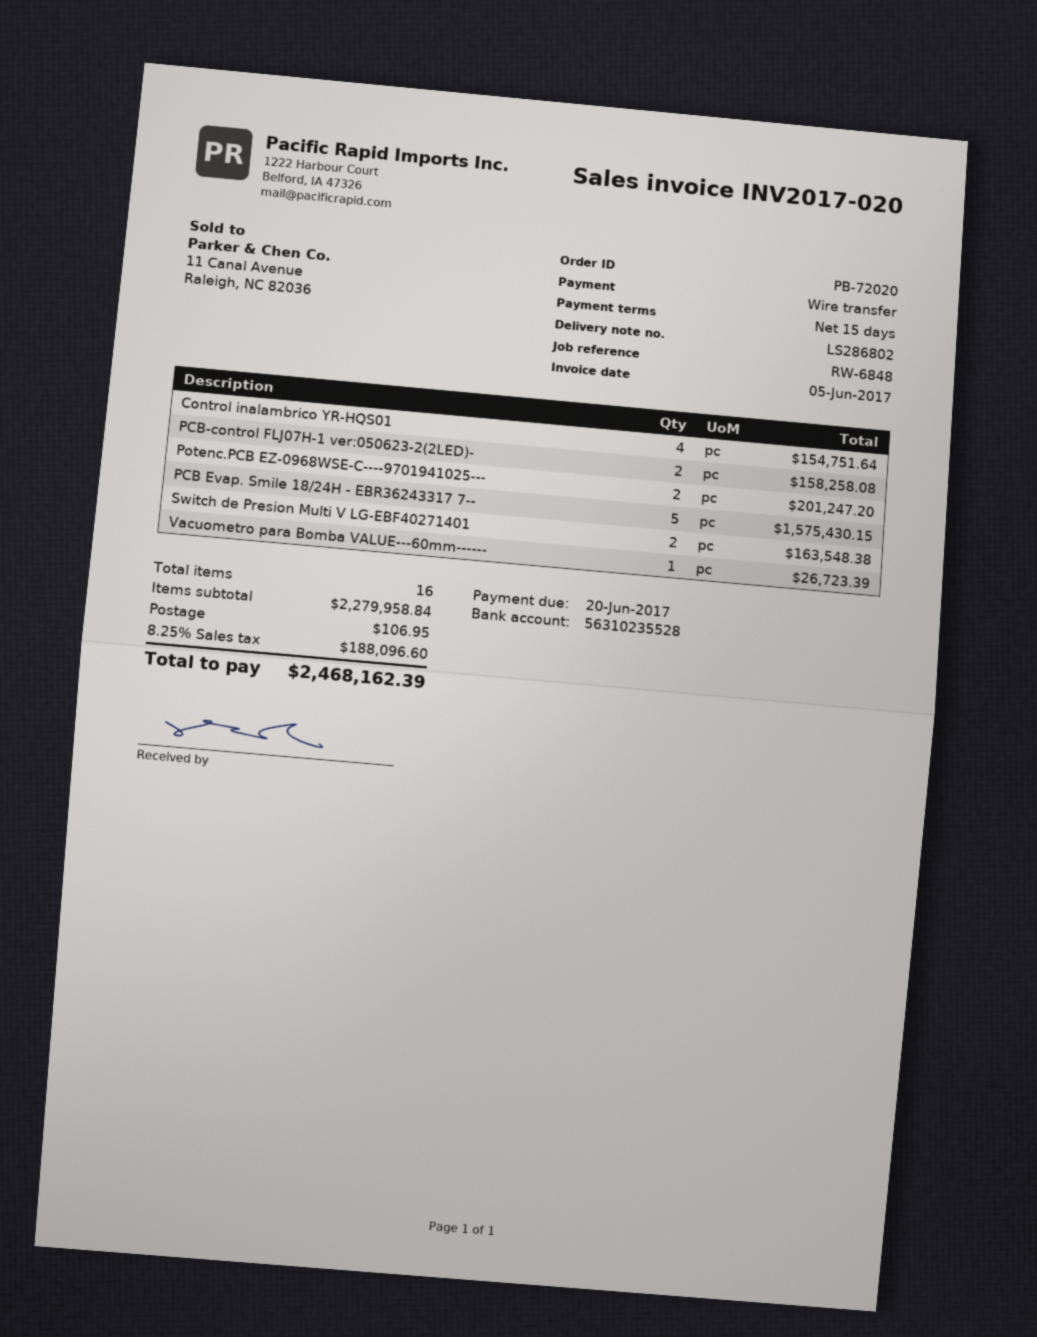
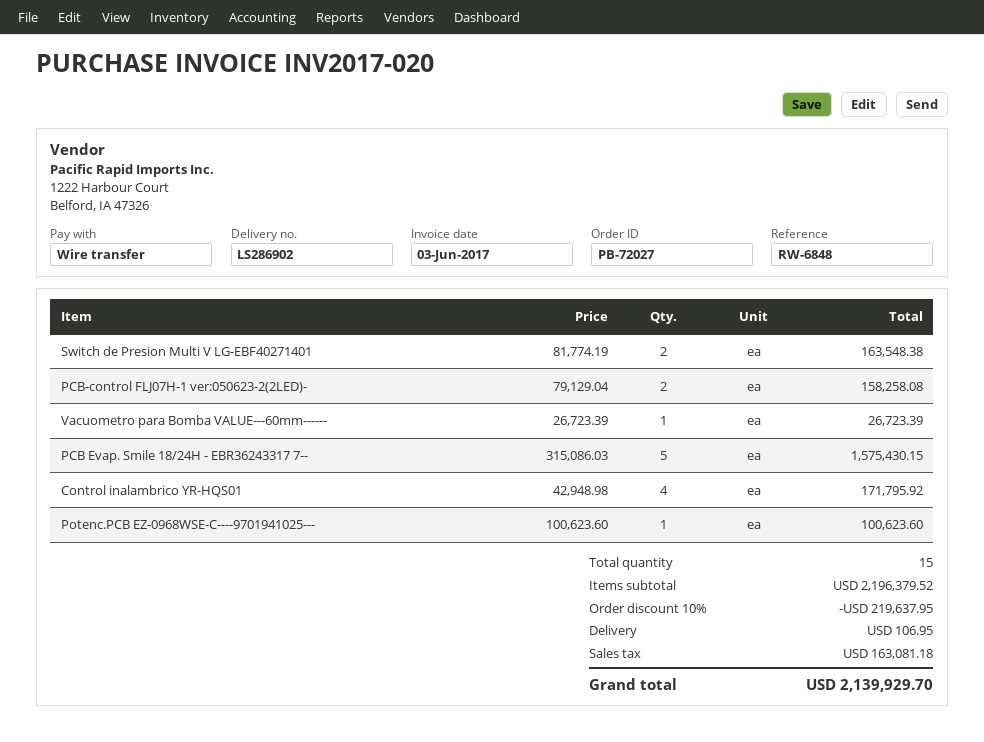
order number: PB-72020 -> PB-72027
delivery note number: LS286802 -> LS286902
invoice date: 2017-06-05 -> 2017-06-03
Control inalambrico YR-HQS01: 4 for 154751.64 -> 4 for 171795.92
Potenc.PCB EZ-0968WSE-C----9701941025---: 2 for 201247.20 -> 1 for 100623.60
total quantity: 16 -> 15
subtotal: 2279958.84 -> 2196379.52
discount: none -> 10% = 219637.95
tax: 188096.60 -> 163081.18
total: 2468162.39 -> 2139929.70

